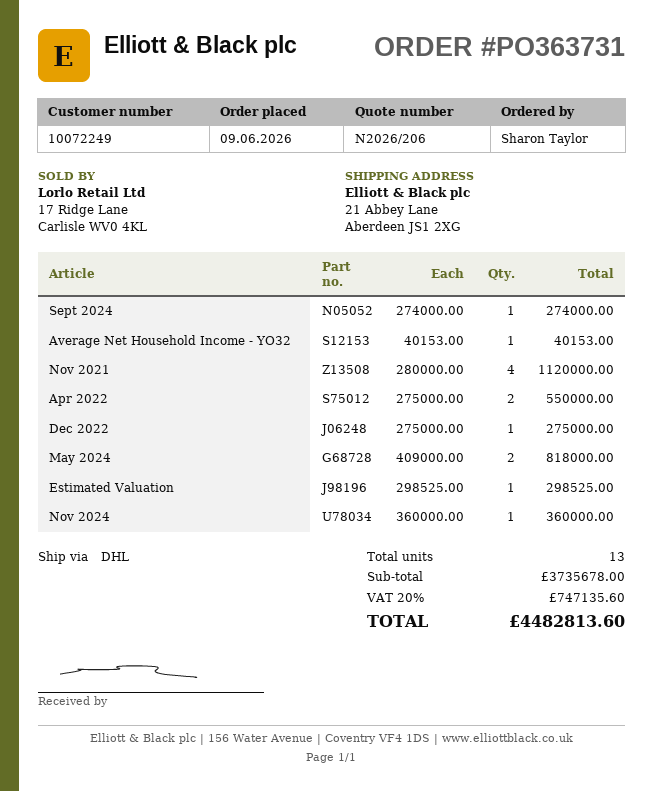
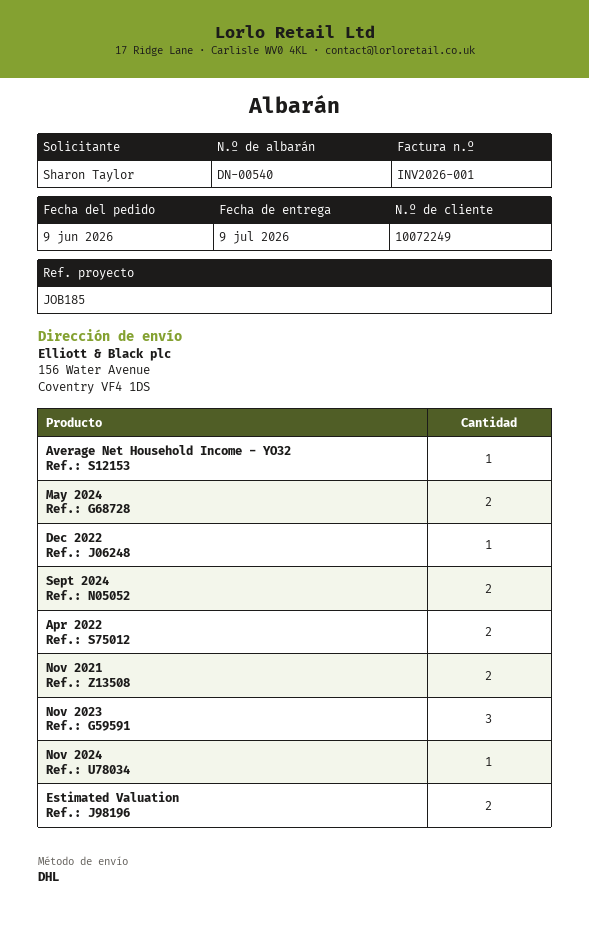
ship to: 21 Abbey Lane, Aberdeen JS1 2XG -> 156 Water Avenue, Coventry VF4 1DS
Sept 2024: 1 -> 2
Nov 2021: 4 -> 2
Estimated Valuation: 1 -> 2
Nov 2023: none -> 3

